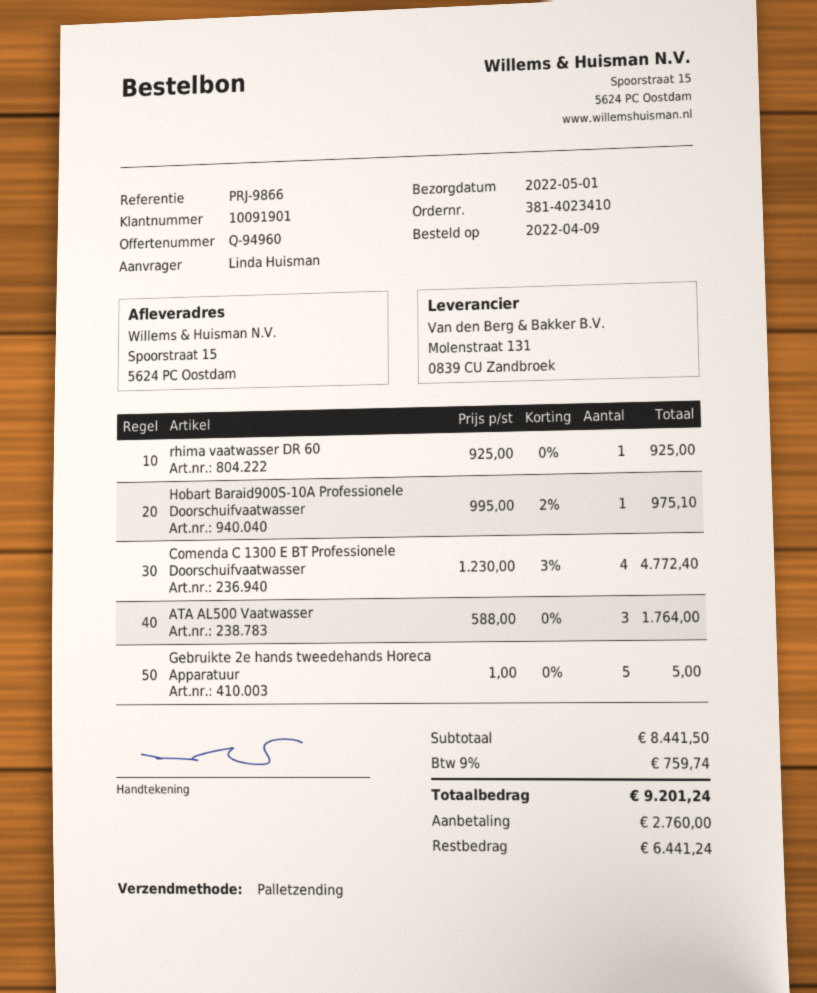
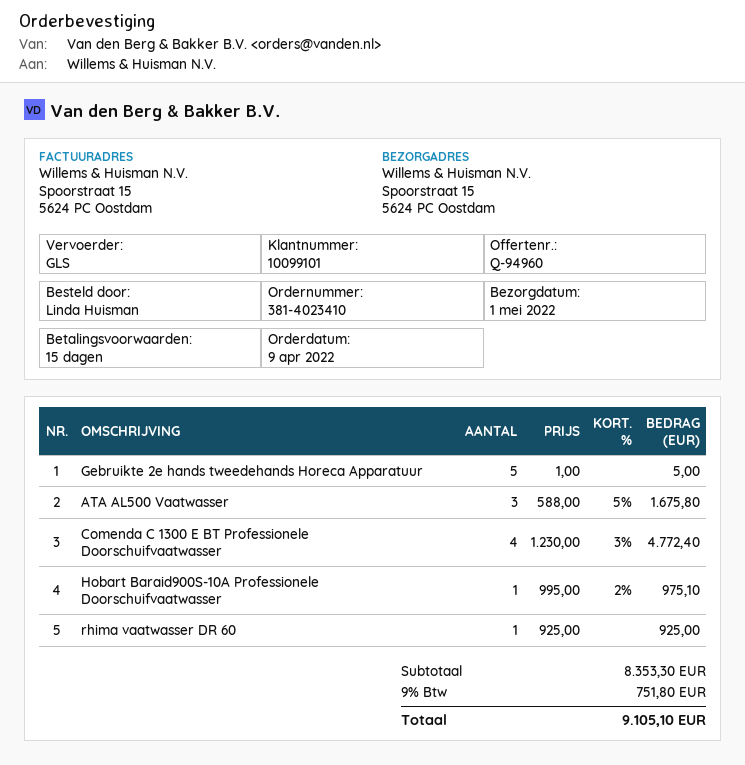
customer number: 10091901 -> 10099101
shipping method: pallet freight -> GLS
ATA AL500 Vaatwasser: 3 x 588.00 = 1764.00 -> 3 x 588.00 - 5% = 1675.80
subtotal: 8441.50 -> 8353.30
tax: 9% = 759.74 -> 9% = 751.80
total: 9201.24 -> 9105.10

